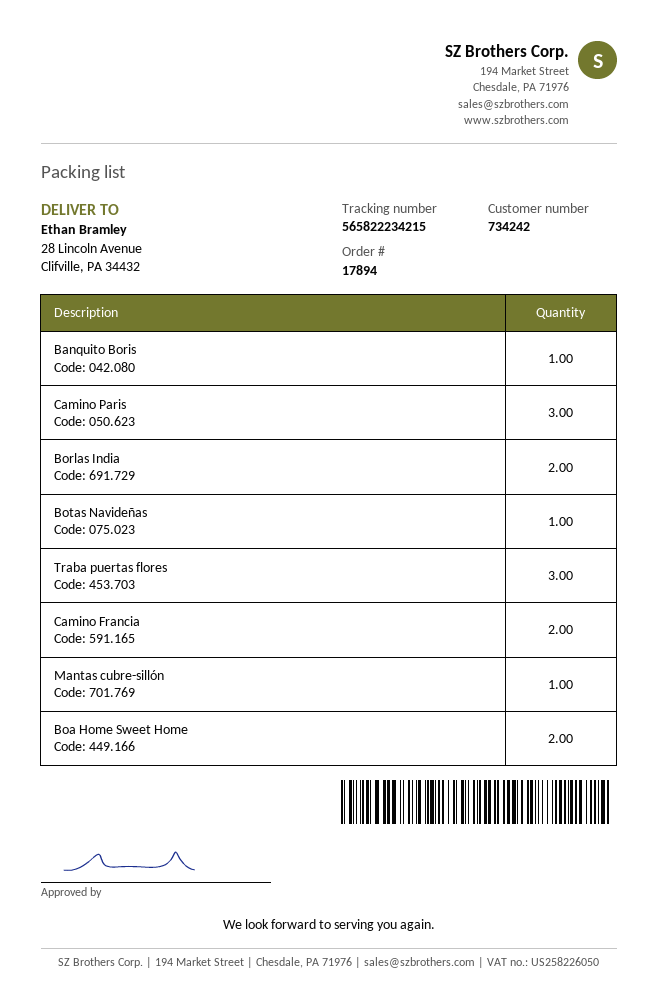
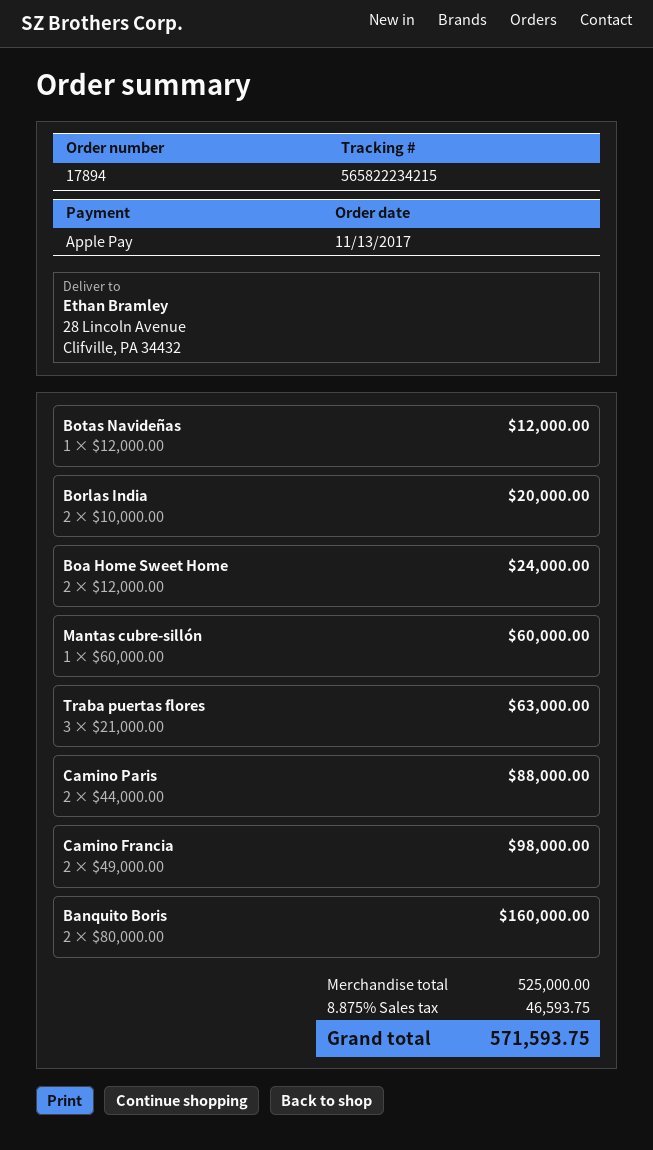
Banquito Boris: 1 -> 2
Camino Paris: 3 -> 2

